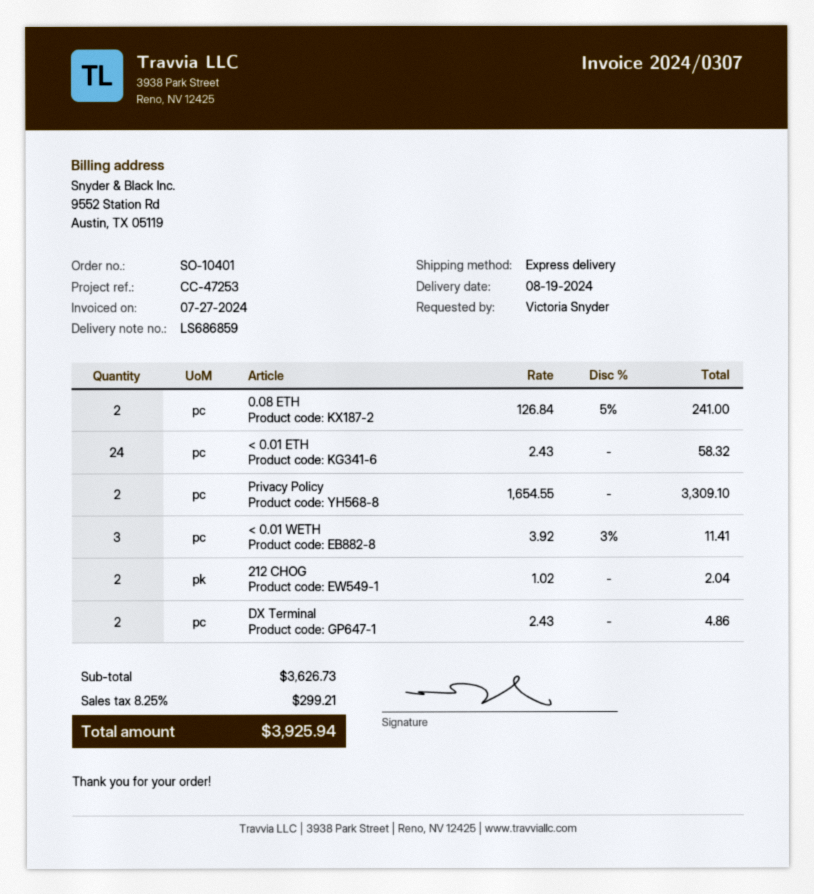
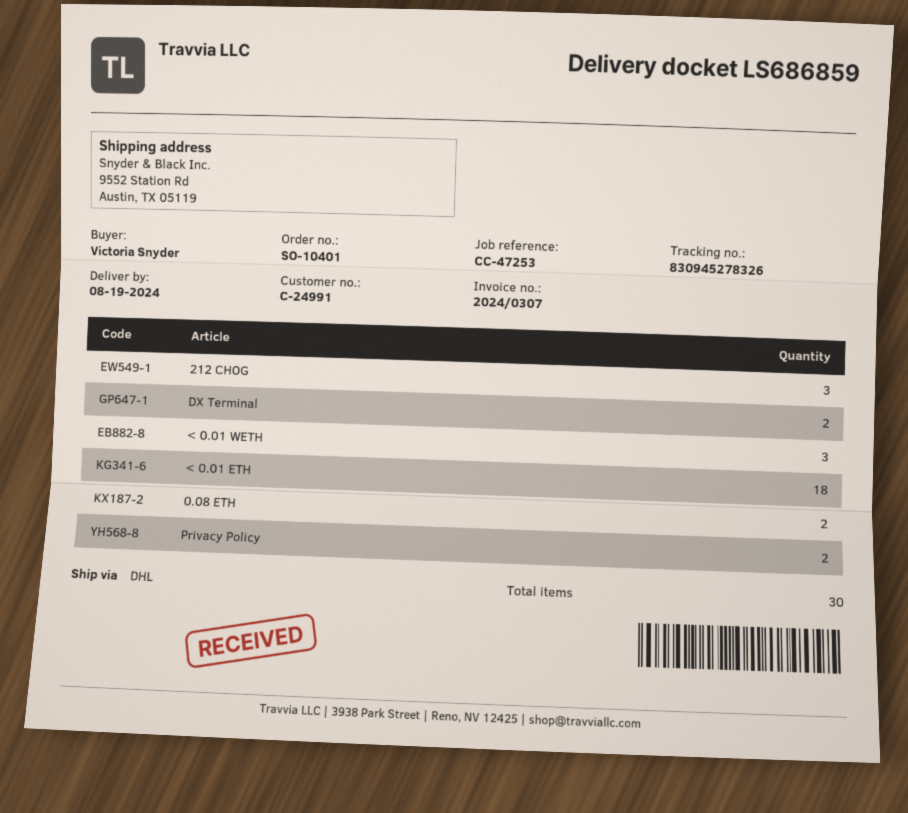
shipping method: express -> DHL
< 0.01 ETH: 24 -> 18
212 CHOG: 2 -> 3

